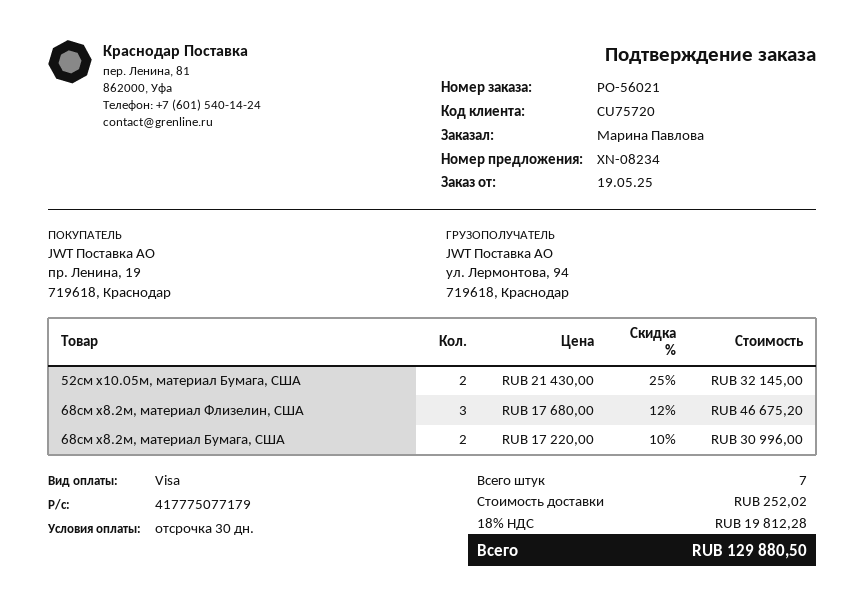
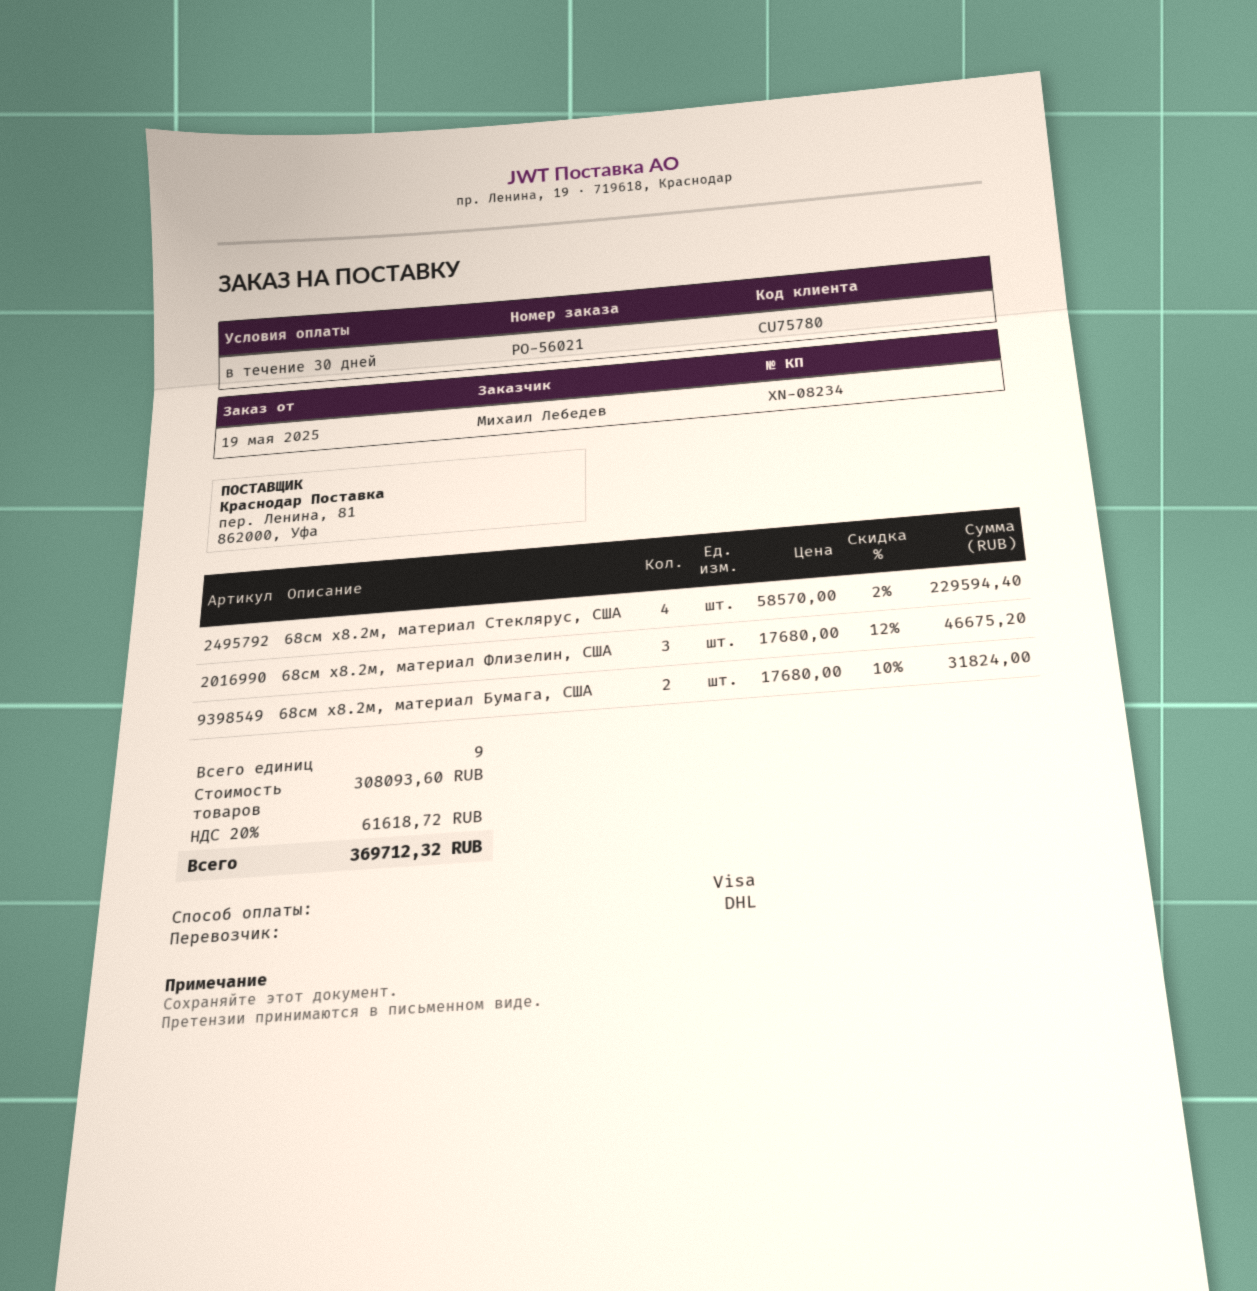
customer number: CU75720 -> CU75780
ordered by: Марина Павлова -> Михаил Лебедев
52см x10.05м, материал Бумага, США: 2 x 21430.00 - 25% = 32145.00 -> none
68см x8.2м, материал Бумага, США: 2 x 17220.00 - 10% = 30996.00 -> 2 x 17680.00 - 10% = 31824.00
68см x8.2м, материал Стеклярус, США: none -> 4 x 58570.00 - 2% = 229594.40
total quantity: 7 -> 9
shipping: 252.02 -> none
tax: 18% = 19812.28 -> 20% = 61618.72
total: 129880.50 -> 369712.32

